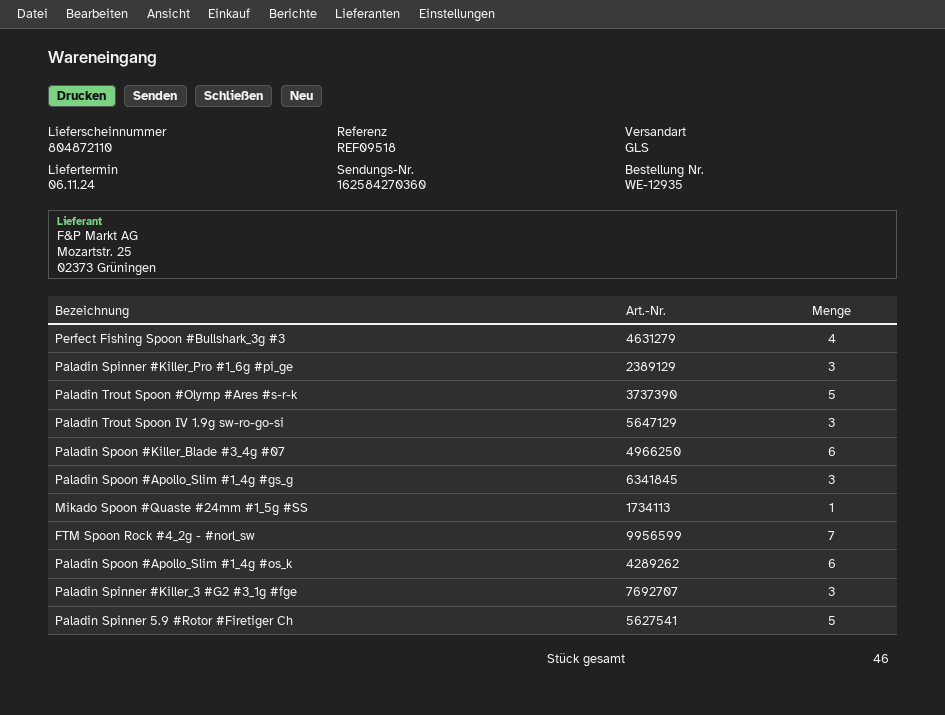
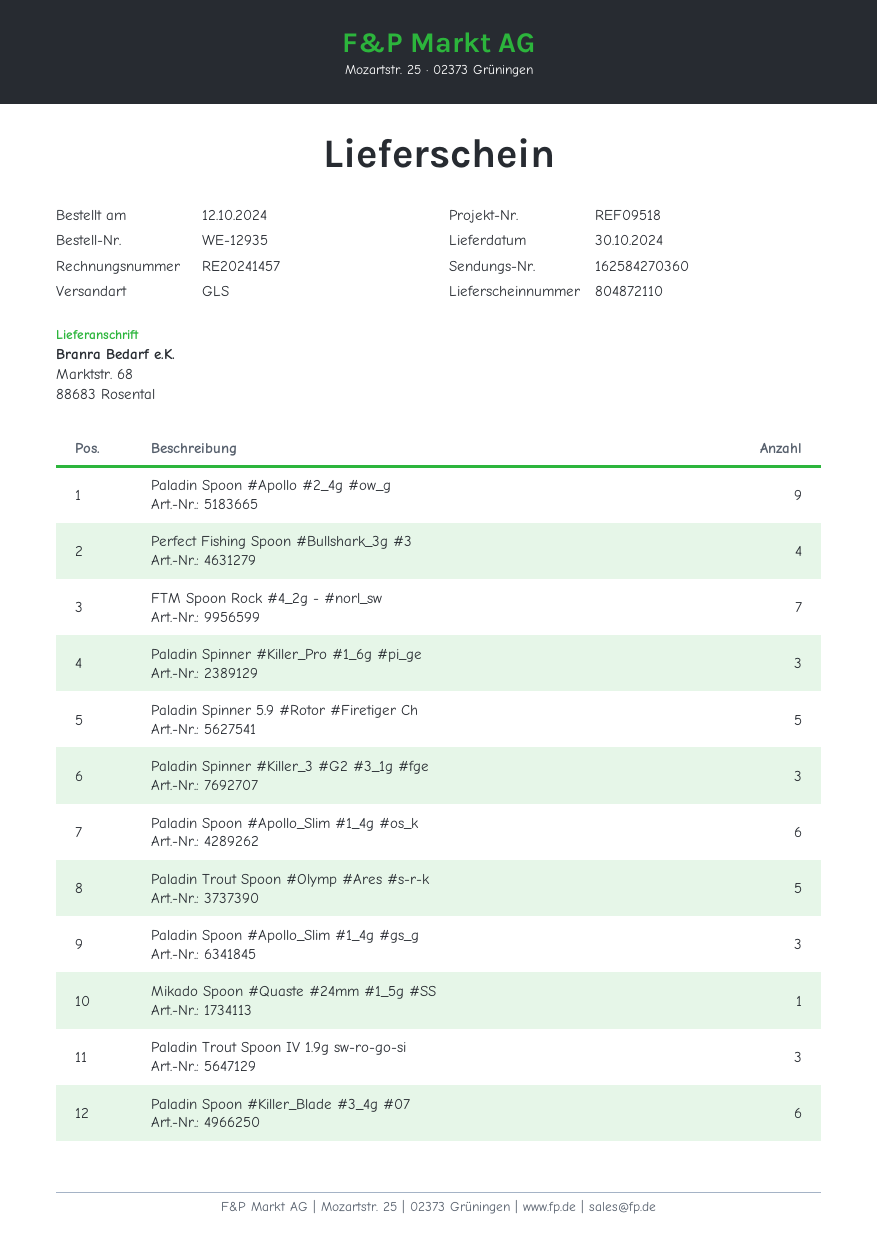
delivery date: 2024-11-06 -> 2024-10-30
Paladin Spoon #Apollo #2_4g #ow_g: none -> 9

